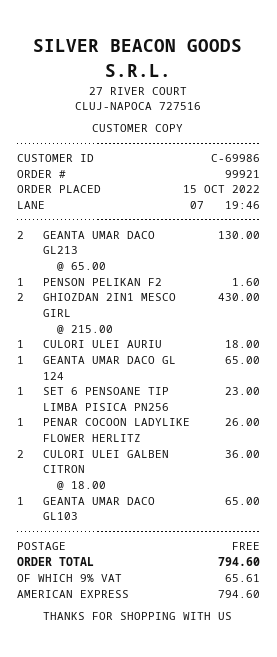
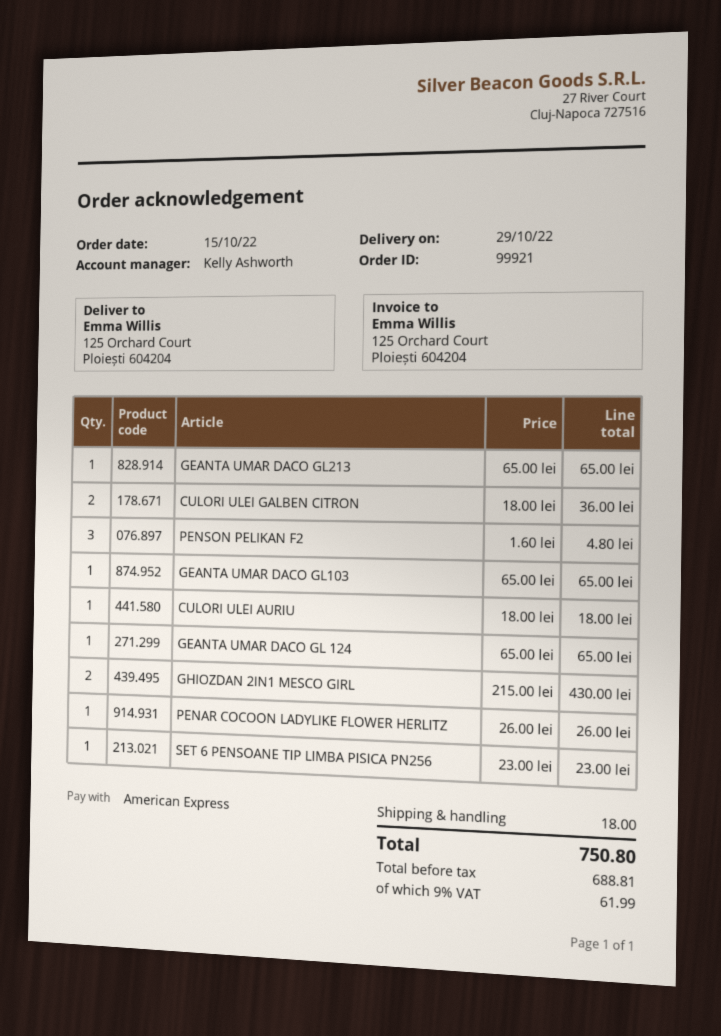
GEANTA UMAR DACO GL213: 2 x 65.00 = 130.00 -> 1 x 65.00 = 65.00
PENSON PELIKAN F2: 1 x 1.60 = 1.60 -> 3 x 1.60 = 4.80
shipping: 0.00 -> 18.00
tax: 9% = 65.61 -> 9% = 61.99
total: 794.60 -> 750.80

